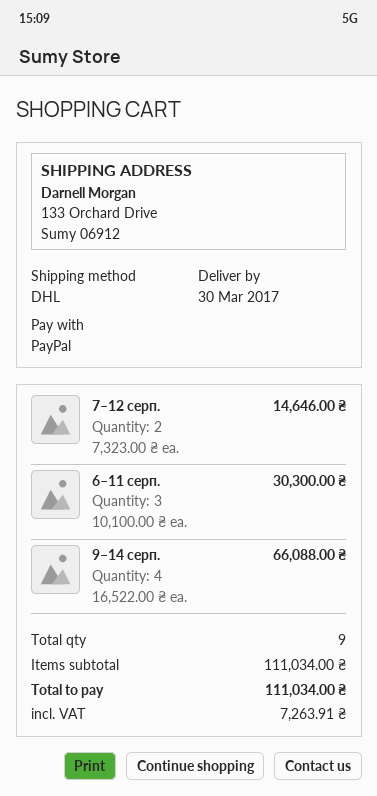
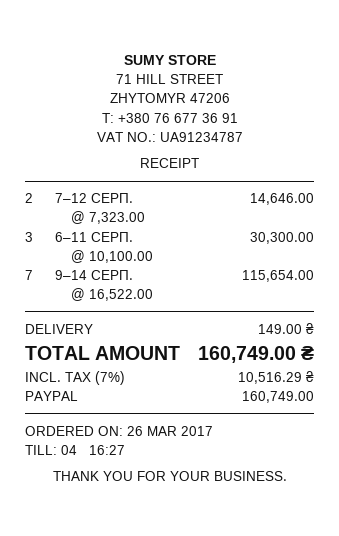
9–14 серп.: 4 x 16522.00 = 66088.00 -> 7 x 16522.00 = 115654.00
shipping: none -> 149.00
tax: 7263.91 -> 10516.29
total: 111034.00 -> 160749.00

